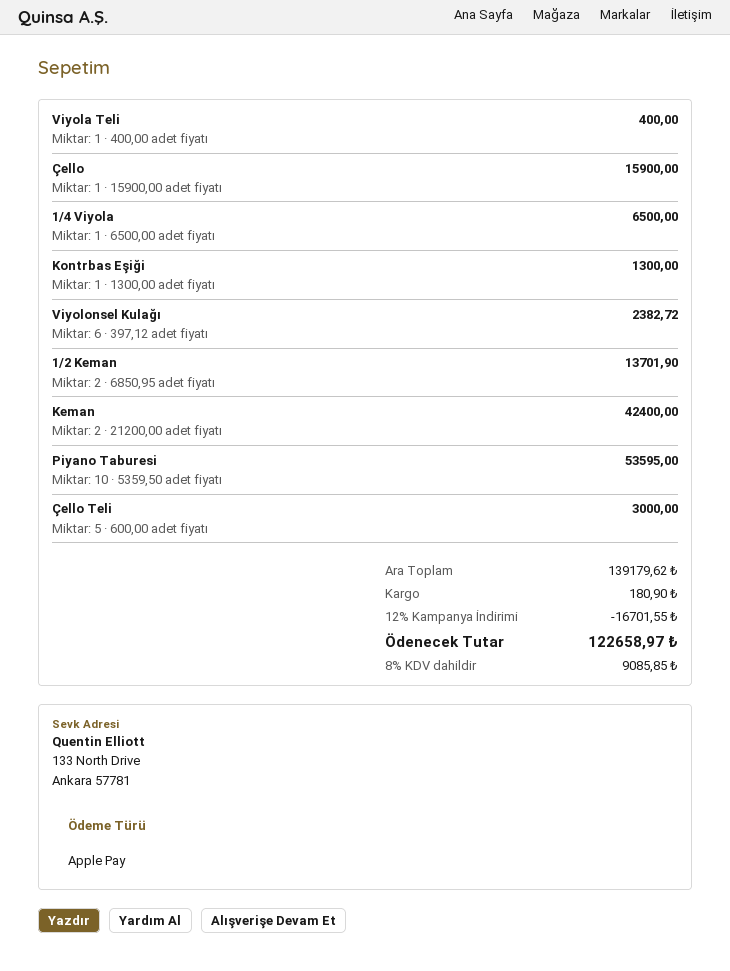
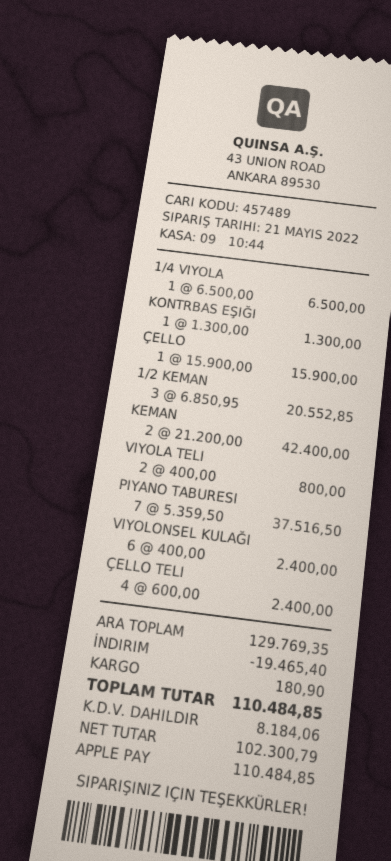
Viyola Teli: 1 x 400.00 = 400.00 -> 2 x 400.00 = 800.00
Viyolonsel Kulağı: 6 x 397.12 = 2382.72 -> 6 x 400.00 = 2400.00
1/2 Keman: 2 x 6850.95 = 13701.90 -> 3 x 6850.95 = 20552.85
Piyano Taburesi: 10 x 5359.50 = 53595.00 -> 7 x 5359.50 = 37516.50
Çello Teli: 5 x 600.00 = 3000.00 -> 4 x 600.00 = 2400.00
subtotal: 139179.62 -> 129769.35
discount: 16701.55 -> 19465.40
tax: 9085.85 -> 8184.06
total: 122658.97 -> 110484.85

